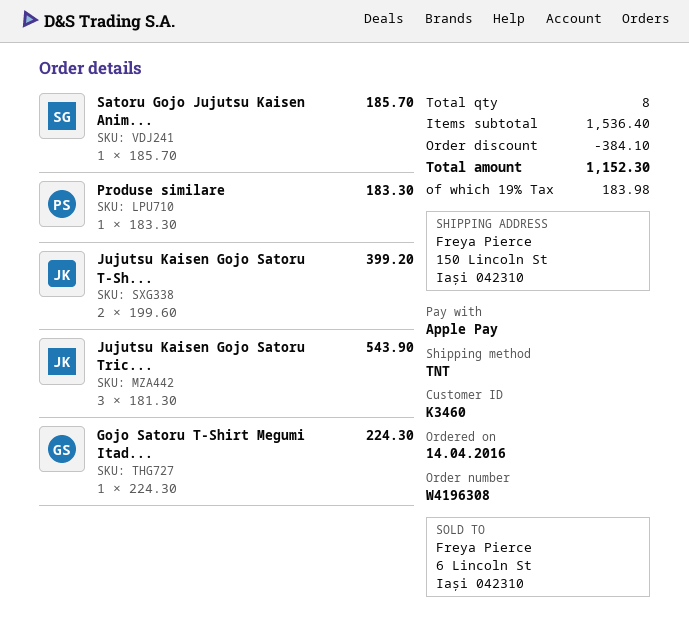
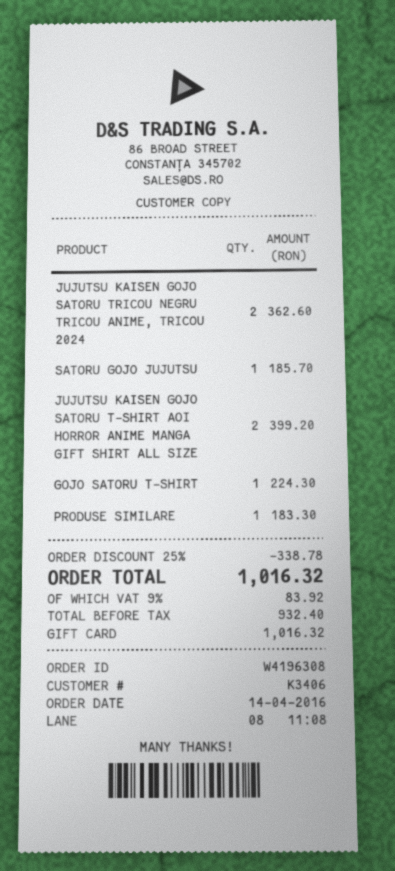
customer number: K3460 -> K3406
payment method: Apple Pay -> gift card
Jujutsu Kaisen Gojo Satoru Tric...: 3 for 543.90 -> 2 for 362.60
discount: 384.10 -> 338.78
tax: 19% = 183.98 -> 9% = 83.92
total: 1152.30 -> 1016.32

